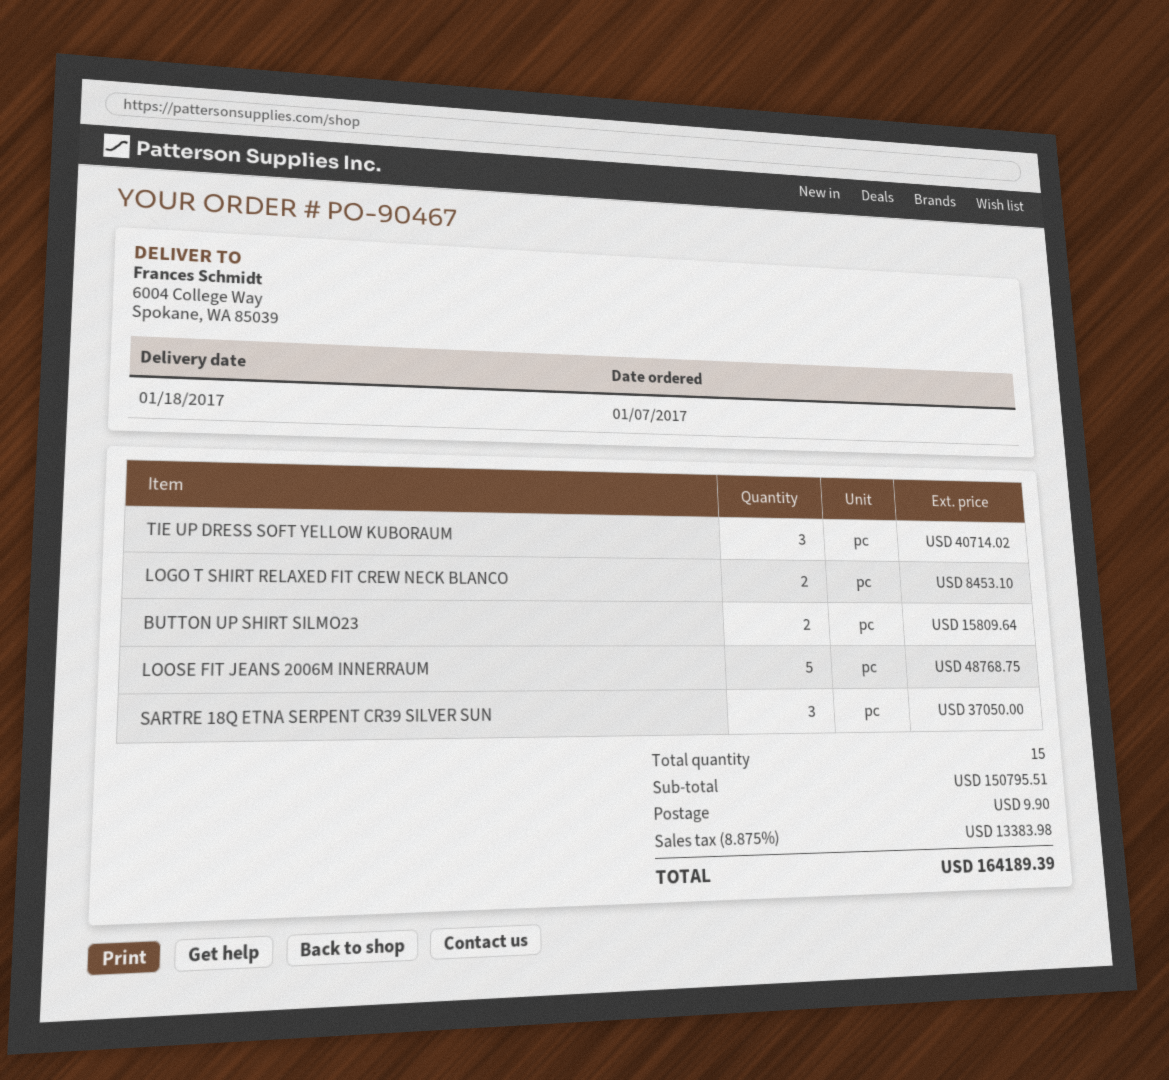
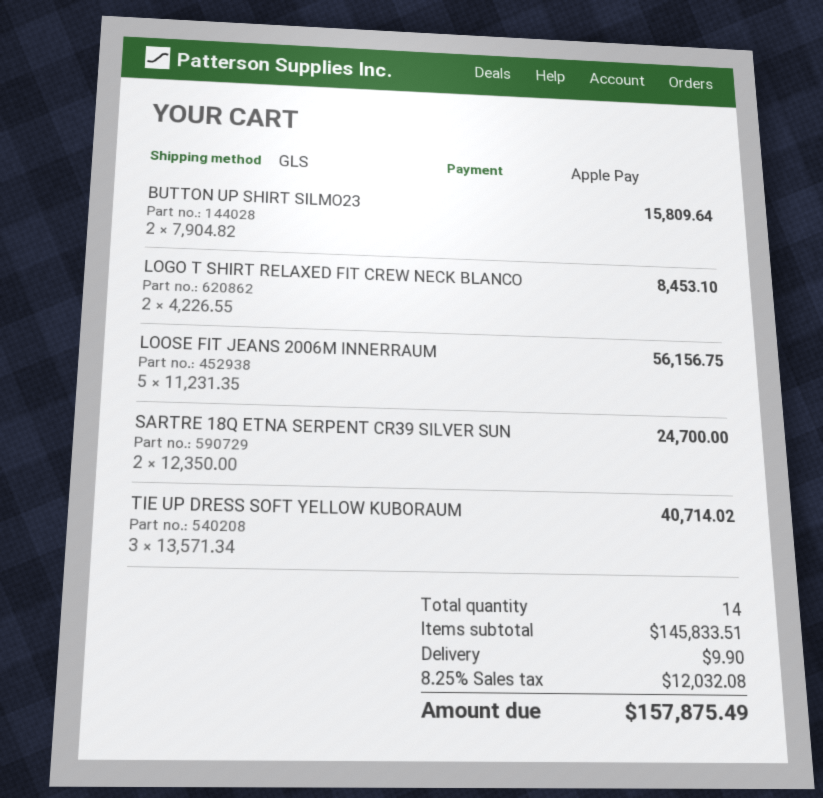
LOOSE FIT JEANS 2006M INNERRAUM: 5 for 48768.75 -> 5 for 56156.75
SARTRE 18Q ETNA SERPENT CR39 SILVER SUN: 3 for 37050.00 -> 2 for 24700.00
total quantity: 15 -> 14
subtotal: 150795.51 -> 145833.51
tax: 8.875% = 13383.98 -> 8.25% = 12032.08
total: 164189.39 -> 157875.49

